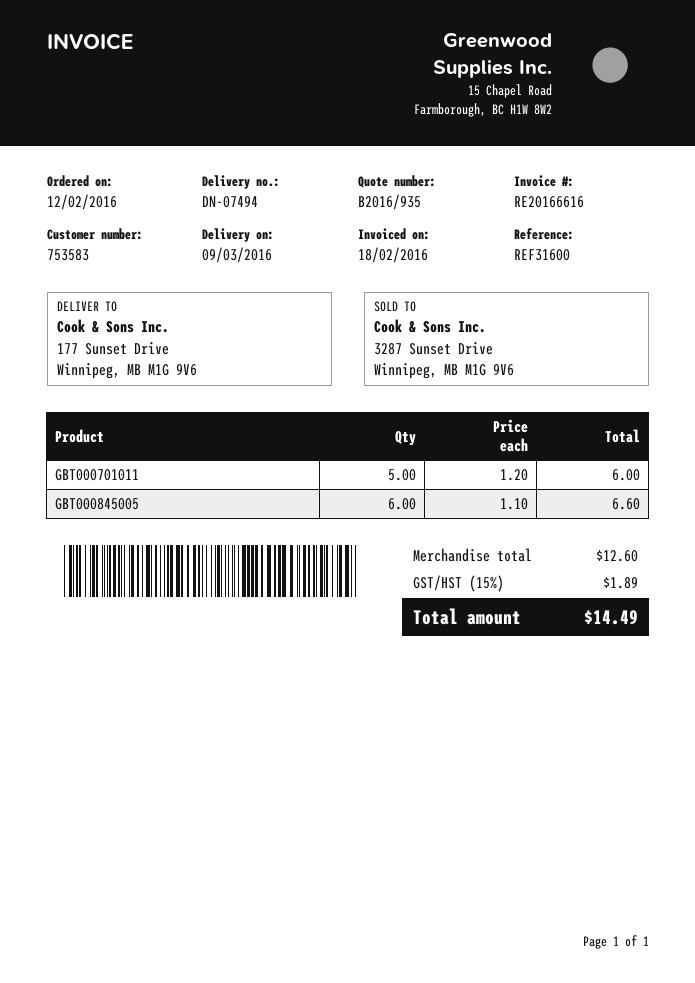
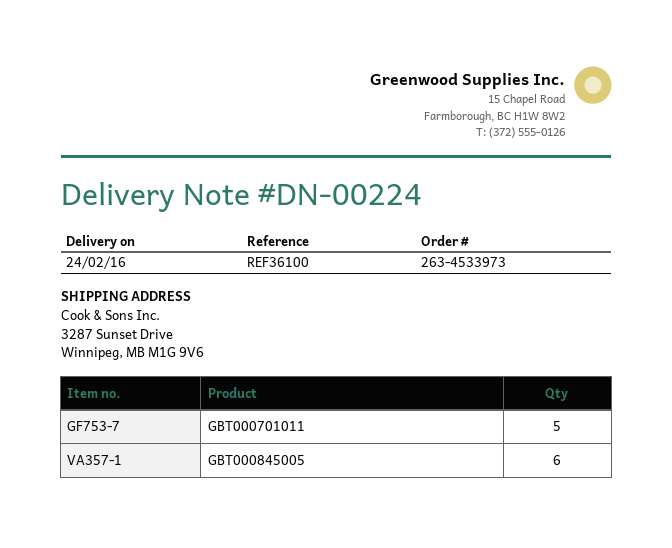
delivery note number: DN-07494 -> DN-00224
delivery date: 2016-03-09 -> 2016-02-24
reference: REF31600 -> REF36100
ship to: 177 Sunset Drive, Winnipeg, MB M1G 9V6 -> 3287 Sunset Drive, Winnipeg, MB M1G 9V6

